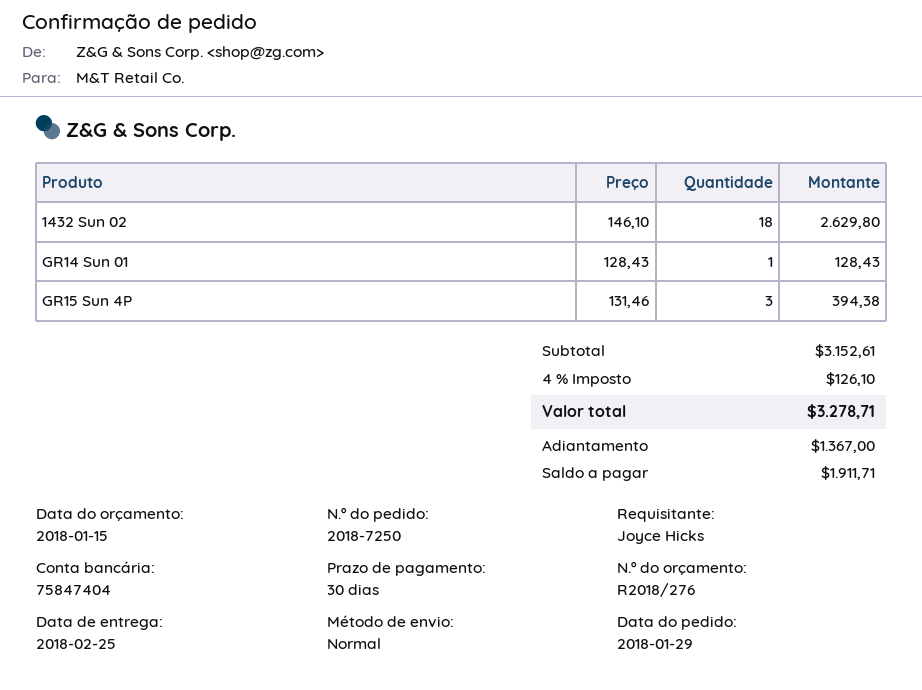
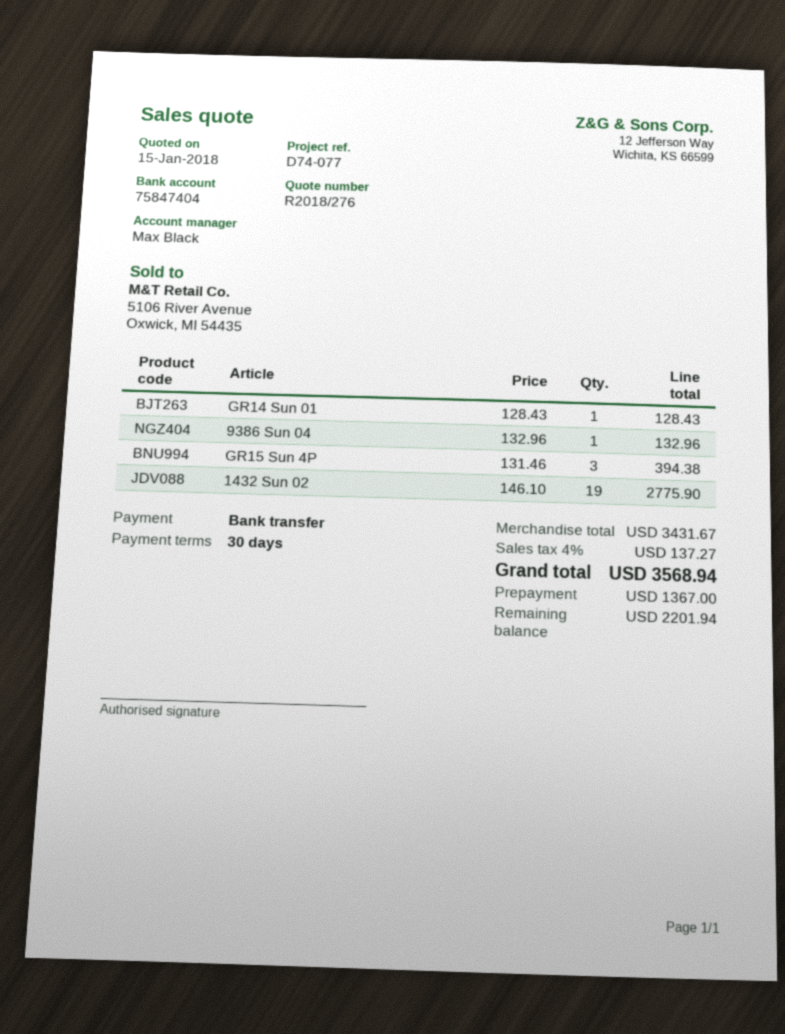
1432 Sun 02: 18 x 146.10 = 2629.80 -> 19 x 146.10 = 2775.90
9386 Sun 04: none -> 1 x 132.96 = 132.96
subtotal: 3152.61 -> 3431.67
tax: 4% = 126.10 -> 4% = 137.27
total: 3278.71 -> 3568.94
balance: 1911.71 -> 2201.94

